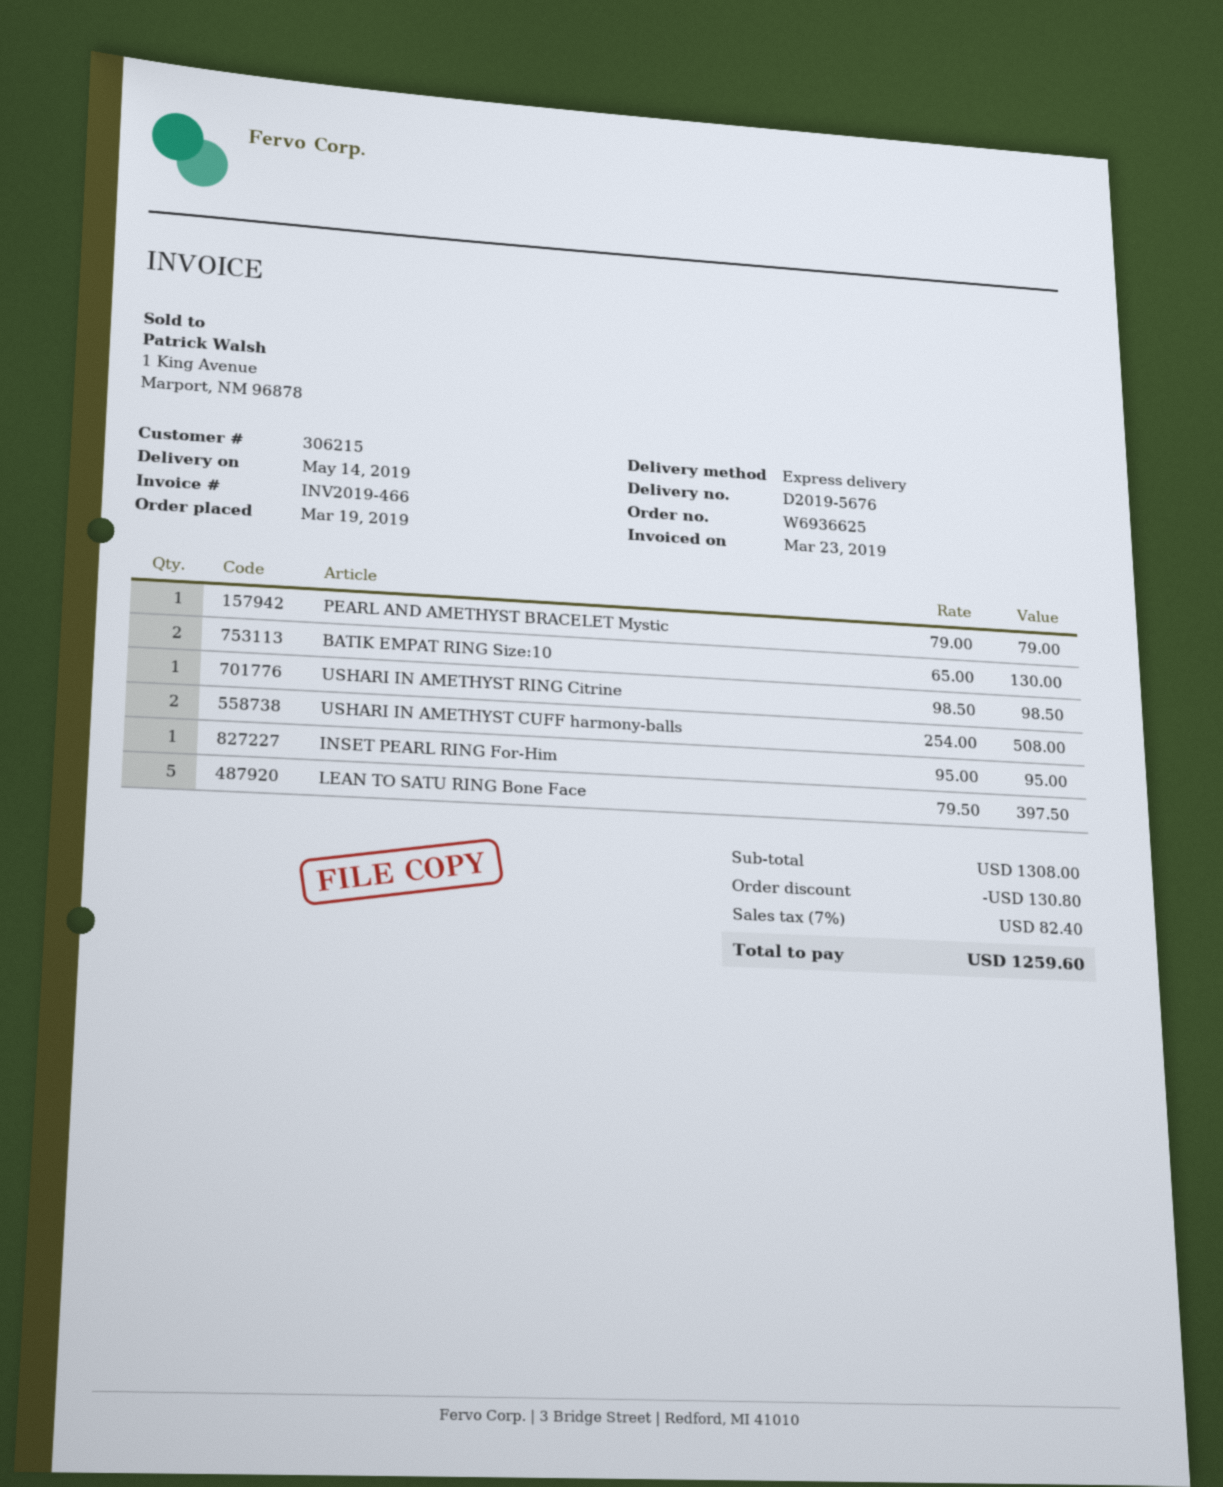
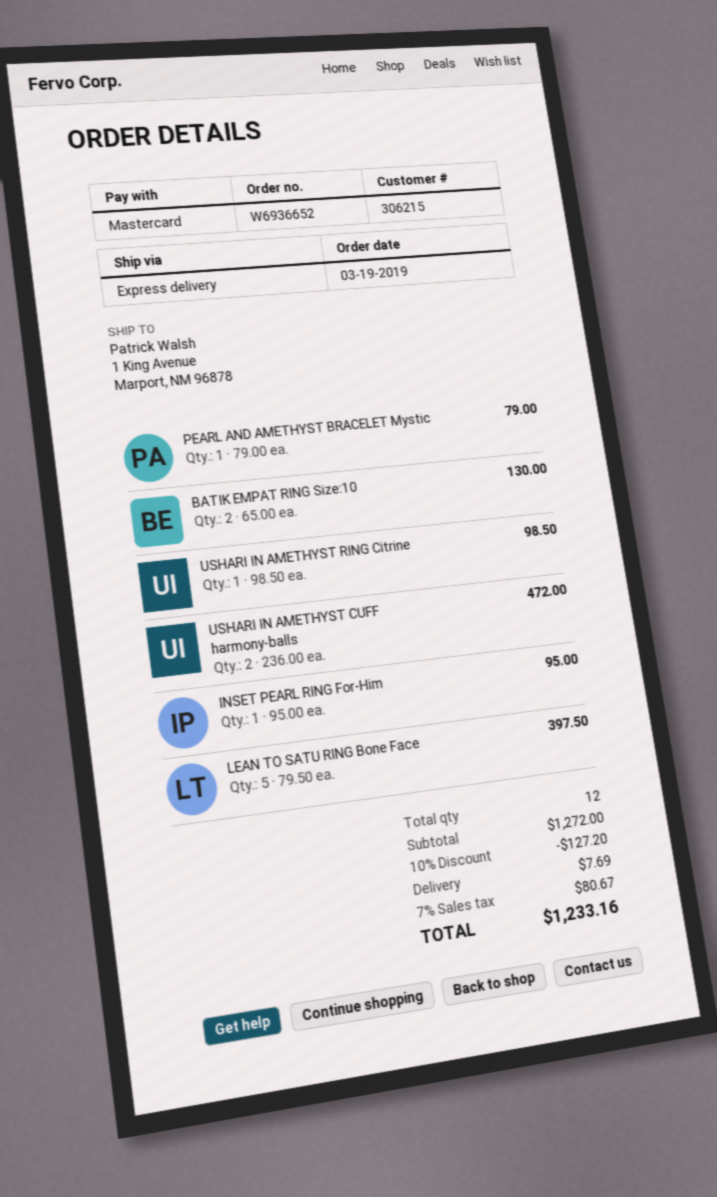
order number: W6936625 -> W6936652
USHARI IN AMETHYST CUFF harmony-balls: 2 x 254.00 = 508.00 -> 2 x 236.00 = 472.00
subtotal: 1308.00 -> 1272.00
discount: 130.80 -> 127.20
shipping: none -> 7.69
tax: 7% = 82.40 -> 7% = 80.67
total: 1259.60 -> 1233.16

